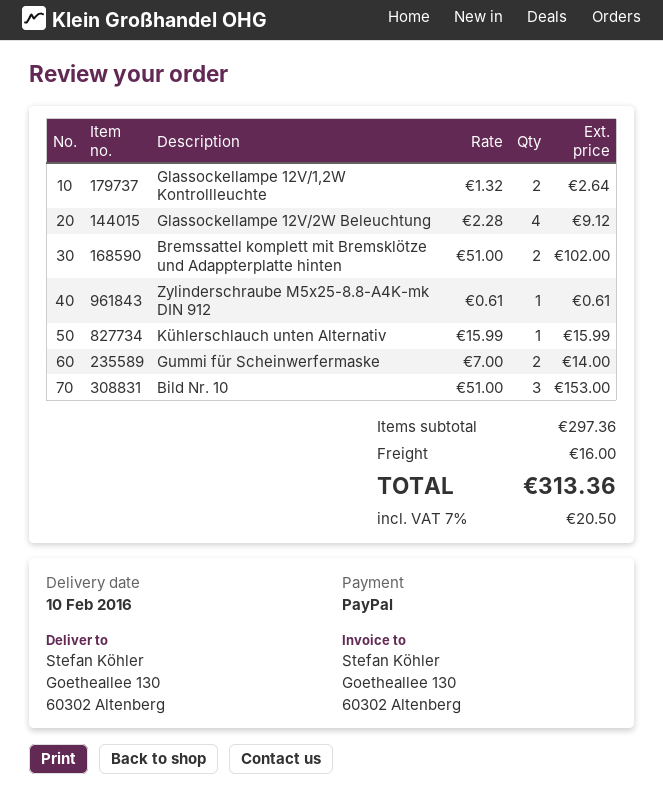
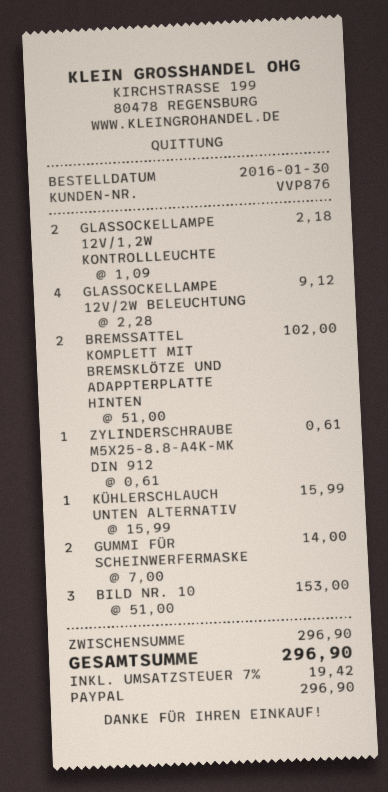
Glassockellampe 12V/1,2W Kontrollleuchte: 2 x 1.32 = 2.64 -> 2 x 1.09 = 2.18
subtotal: 297.36 -> 296.90
shipping: 16.00 -> none
tax: 7% = 20.50 -> 7% = 19.42
total: 313.36 -> 296.90

